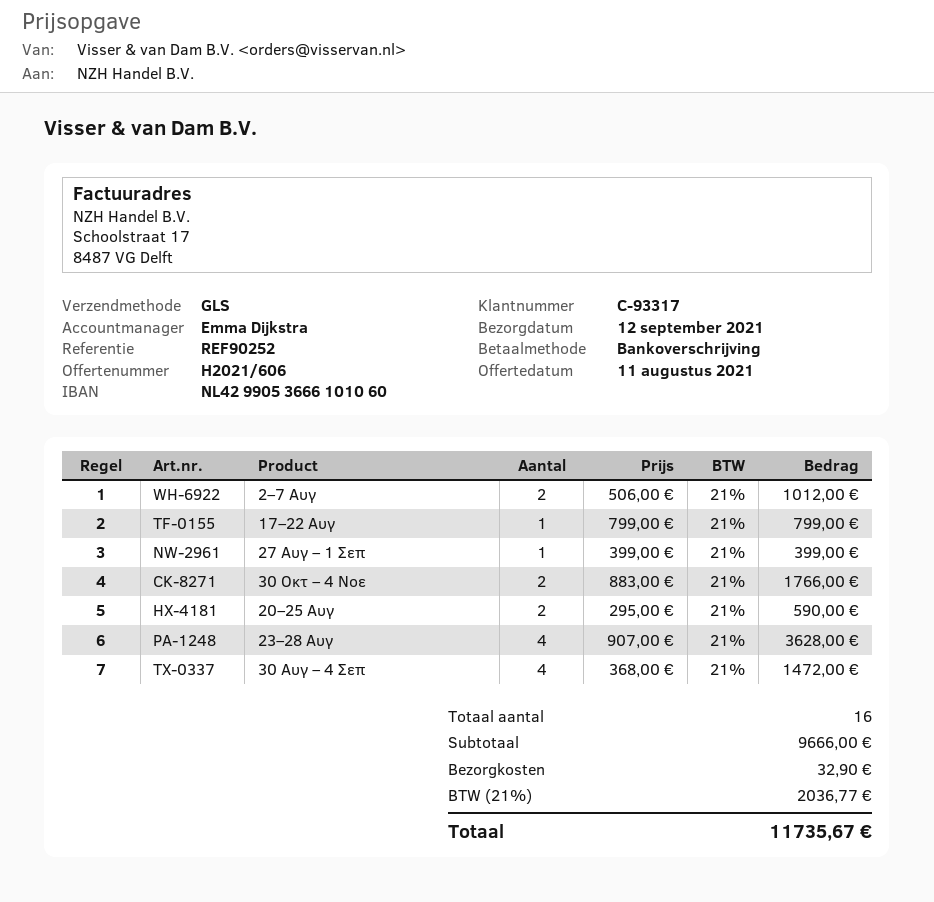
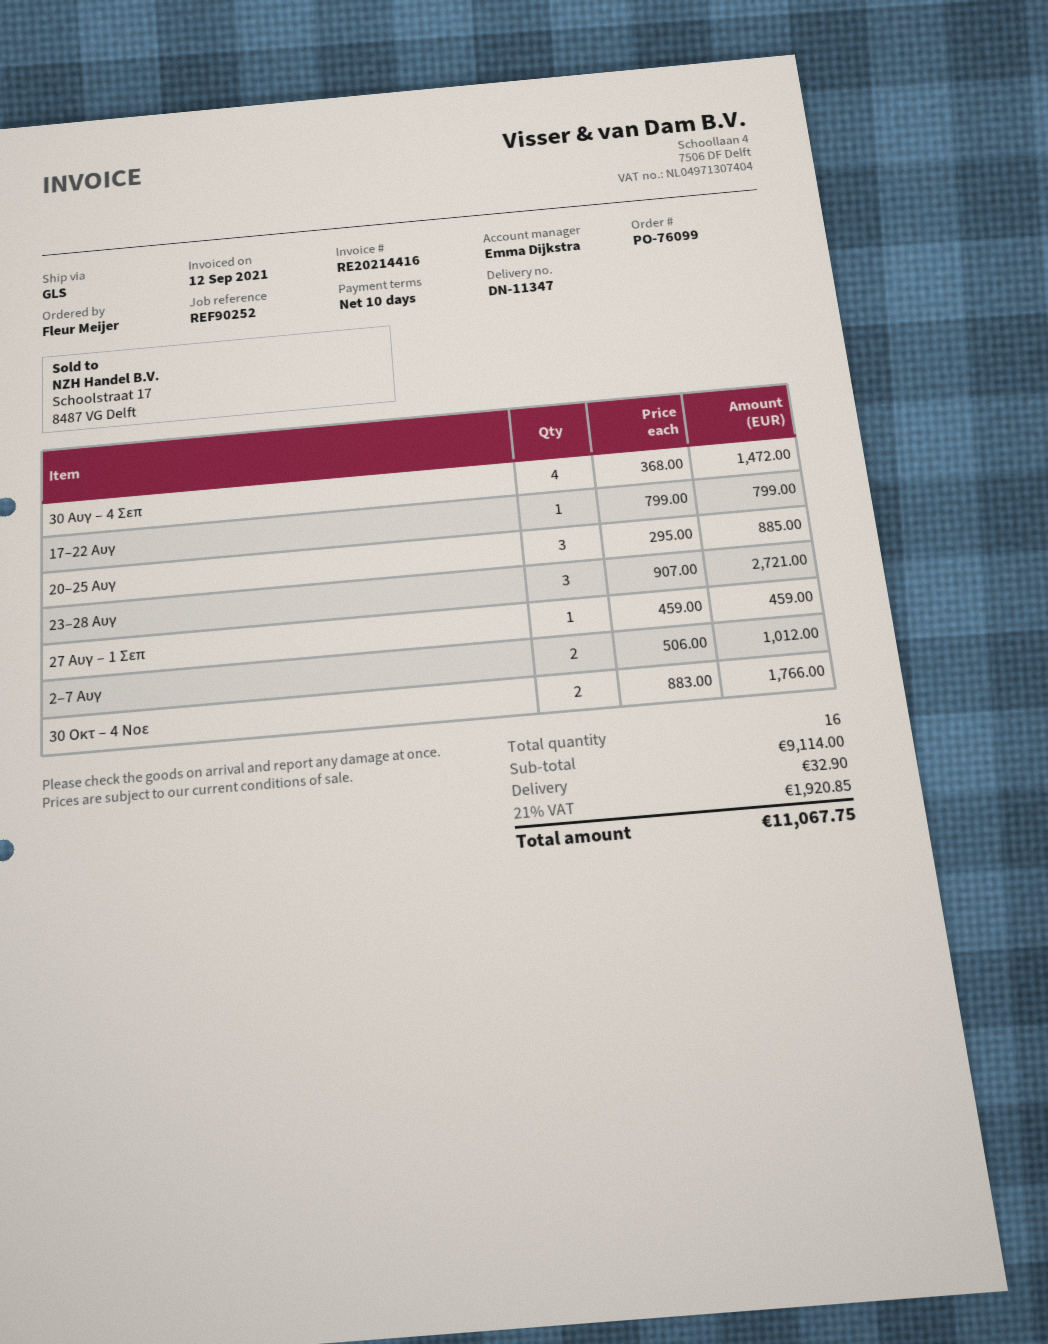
27 Αυγ – 1 Σεπ: 1 x 399.00 = 399.00 -> 1 x 459.00 = 459.00
20–25 Αυγ: 2 x 295.00 = 590.00 -> 3 x 295.00 = 885.00
23–28 Αυγ: 4 x 907.00 = 3628.00 -> 3 x 907.00 = 2721.00
subtotal: 9666.00 -> 9114.00
tax: 21% = 2036.77 -> 21% = 1920.85
total: 11735.67 -> 11067.75

